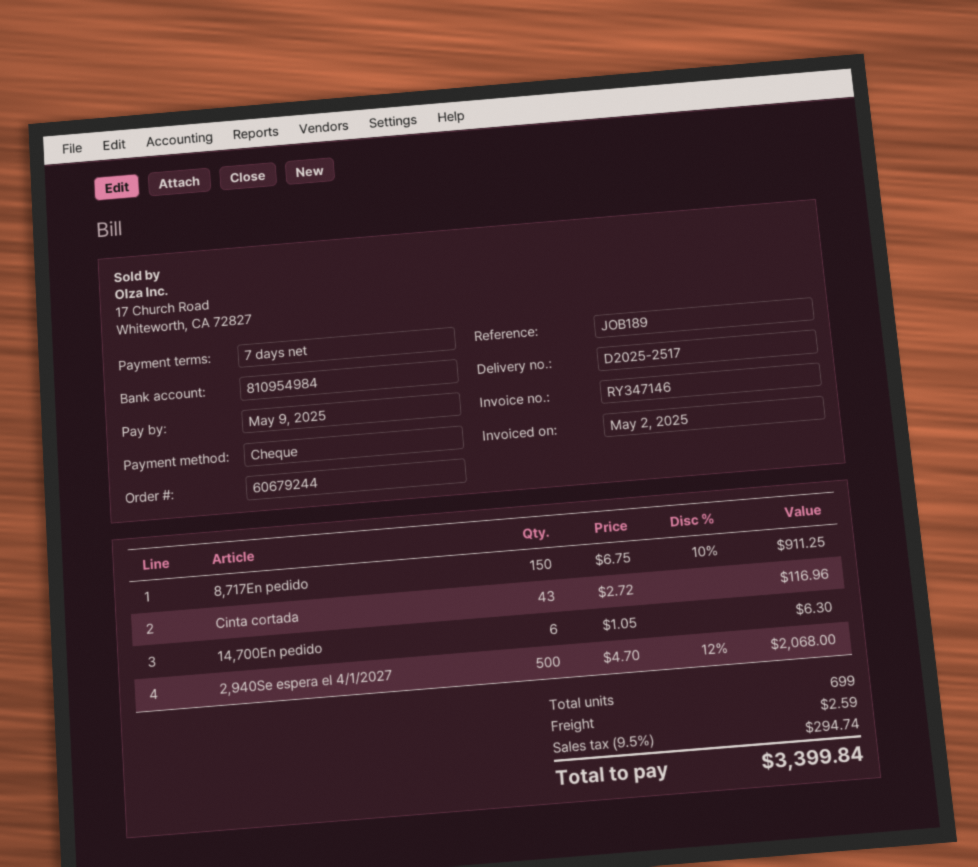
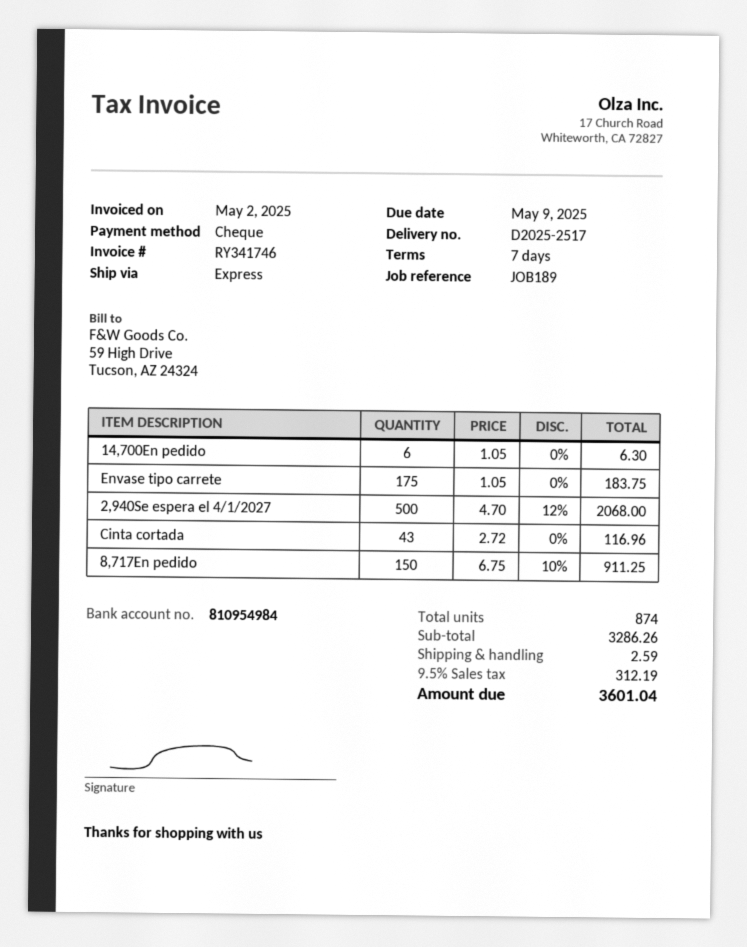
invoice number: RY347146 -> RY341746
Envase tipo carrete: none -> 175 x 1.05 = 183.75
total quantity: 699 -> 874
tax: 9.5% = 294.74 -> 9.5% = 312.19
total: 3399.84 -> 3601.04

